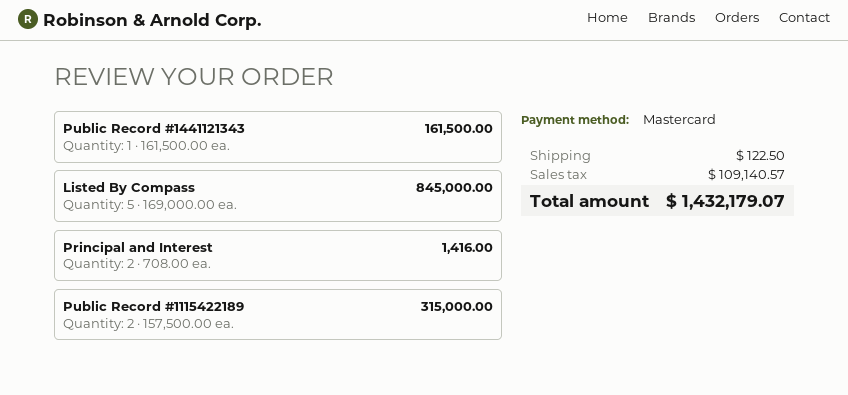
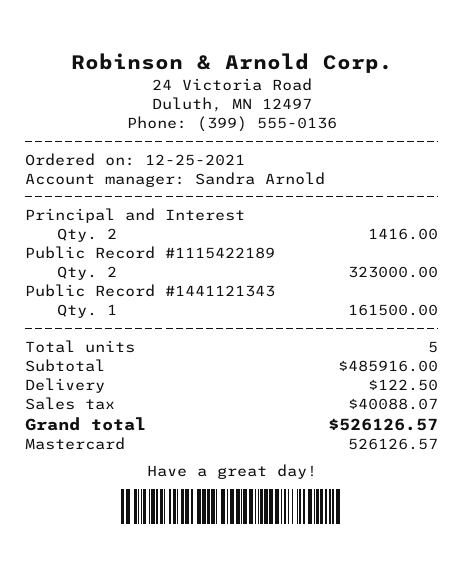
Listed By Compass: 5 for 845000.00 -> none
Public Record #1115422189: 2 for 315000.00 -> 2 for 323000.00
tax: 109140.57 -> 40088.07
total: 1432179.07 -> 526126.57

